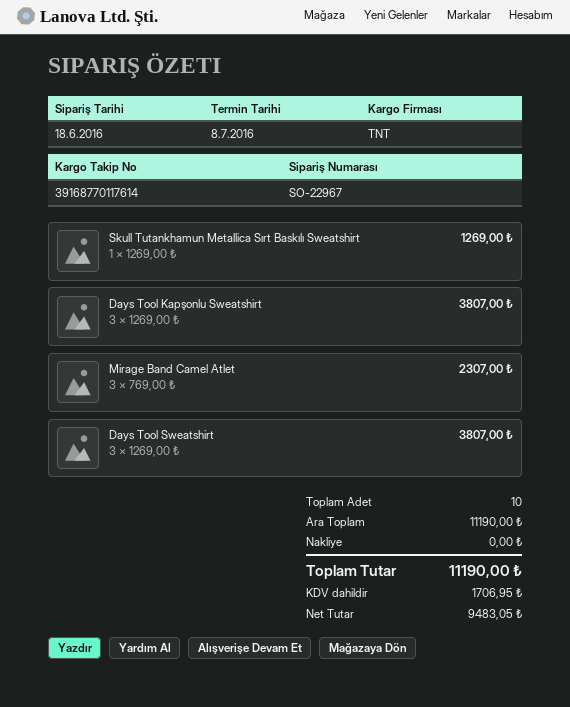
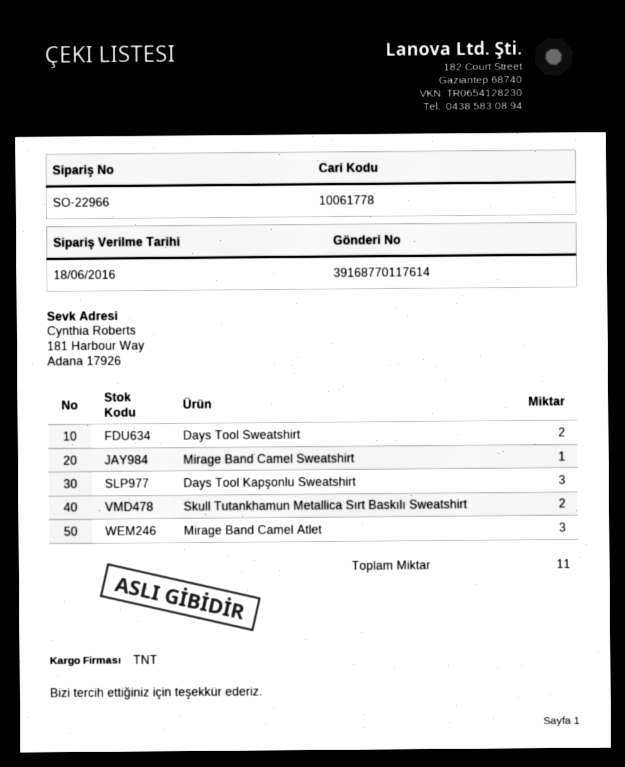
order number: SO-22967 -> SO-22966
Skull Tutankhamun Metallica Sırt Baskılı Sweatshirt: 1 -> 2
Days Tool Sweatshirt: 3 -> 2
Mirage Band Camel Sweatshirt: none -> 1
total quantity: 10 -> 11

